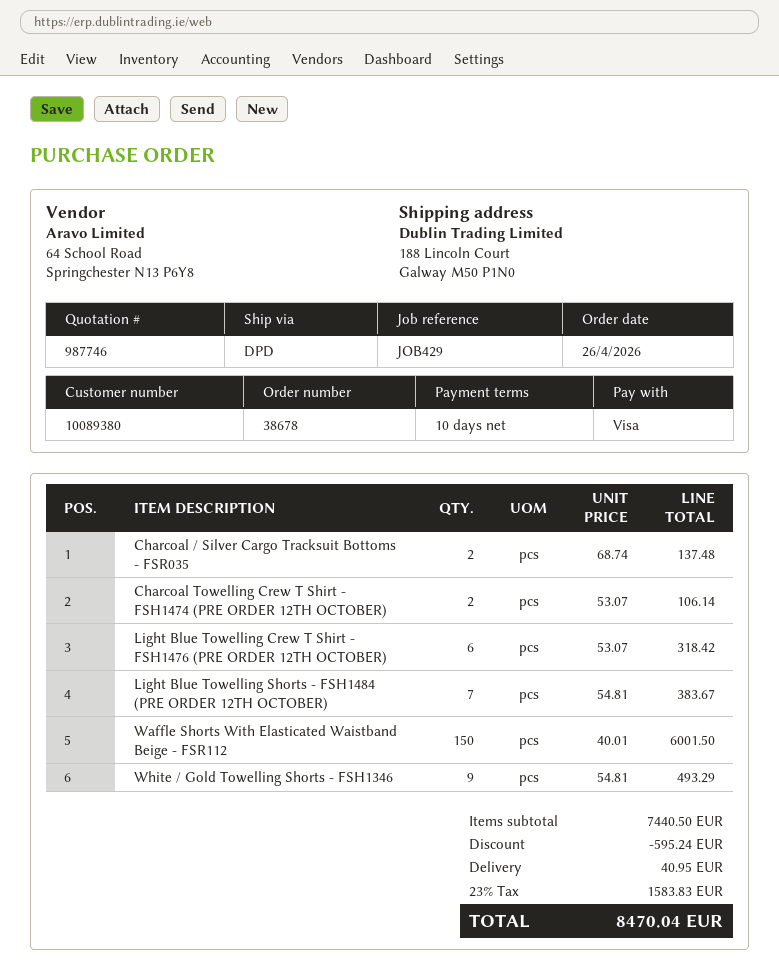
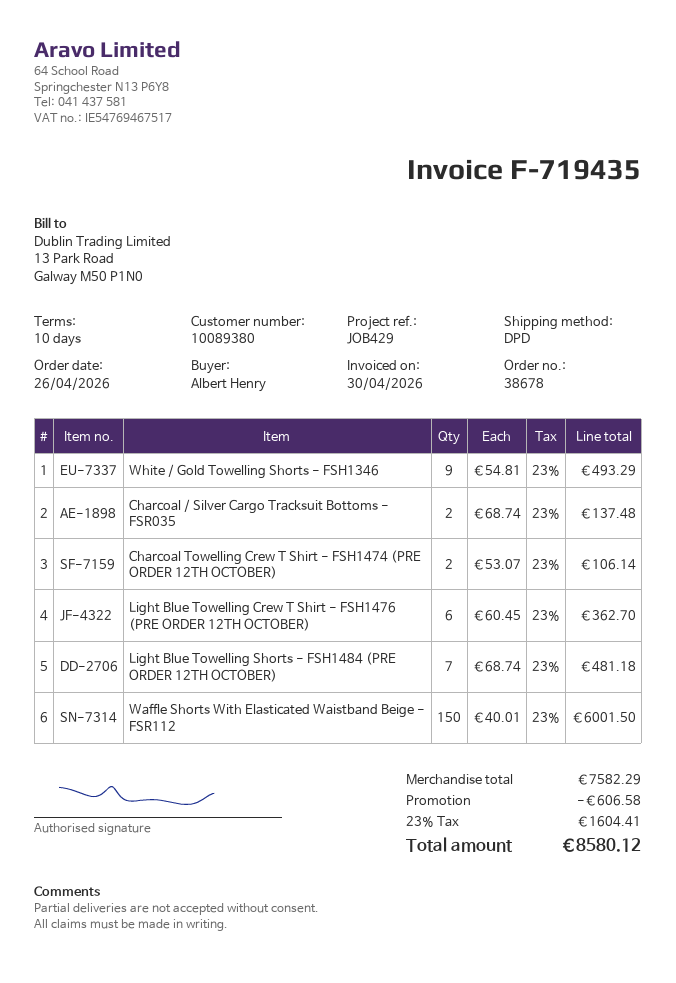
Light Blue Towelling Crew T Shirt - FSH1476 (PRE ORDER 12TH OCTOBER): 6 x 53.07 = 318.42 -> 6 x 60.45 = 362.70
Light Blue Towelling Shorts - FSH1484 (PRE ORDER 12TH OCTOBER): 7 x 54.81 = 383.67 -> 7 x 68.74 = 481.18
subtotal: 7440.50 -> 7582.29
discount: 595.24 -> 606.58
shipping: 40.95 -> none
tax: 23% = 1583.83 -> 23% = 1604.41
total: 8470.04 -> 8580.12

